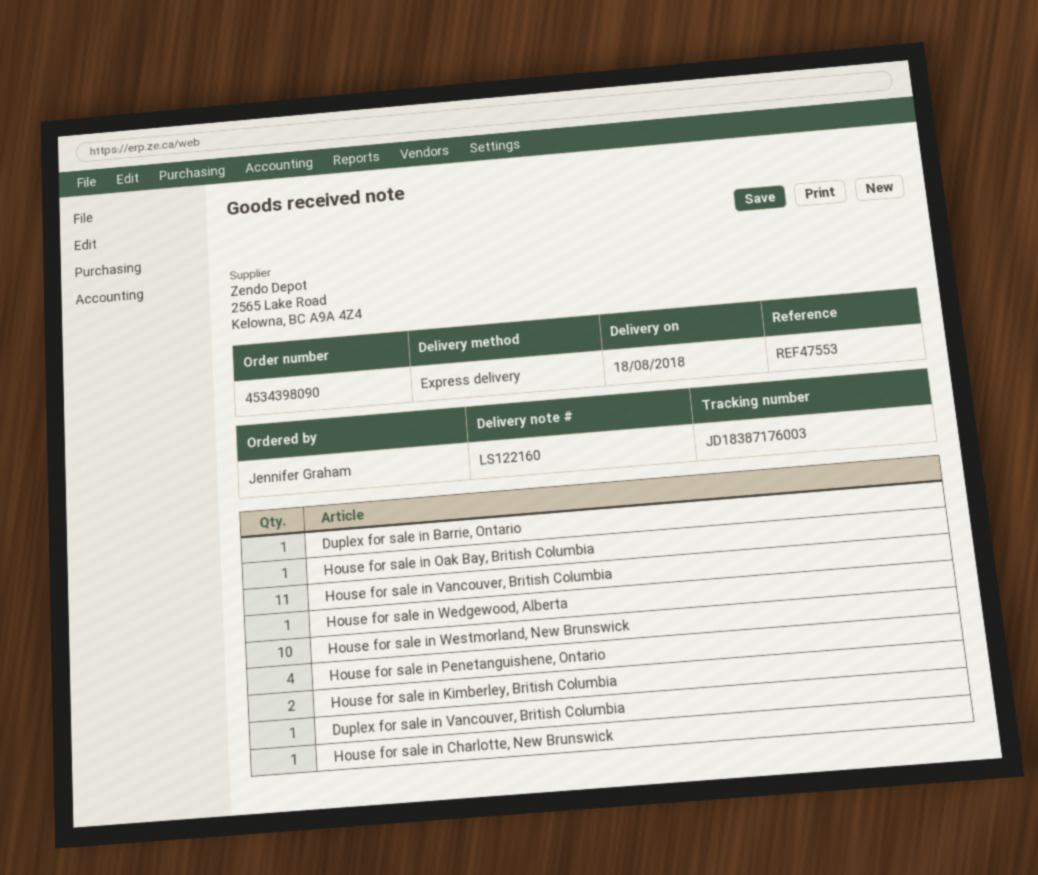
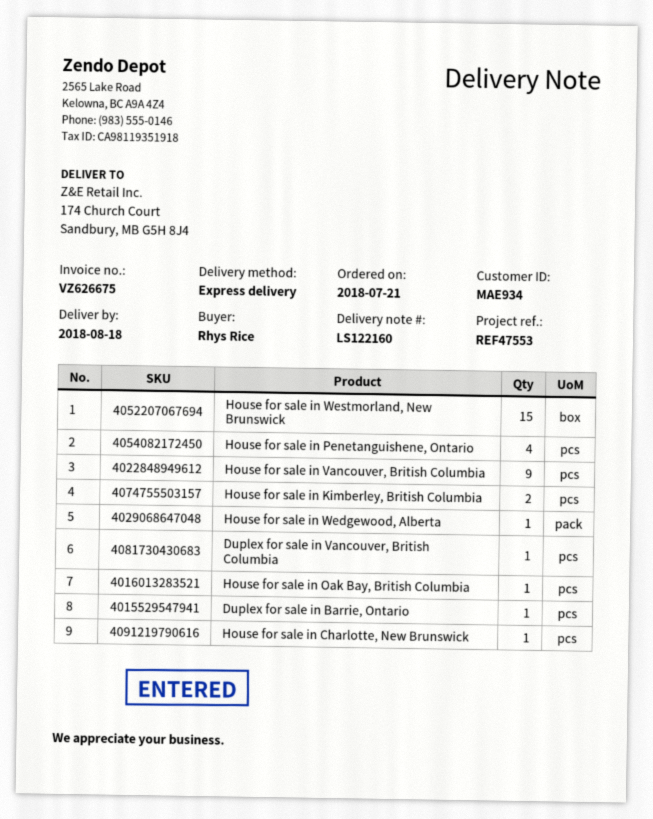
ordered by: Jennifer Graham -> Rhys Rice
House for sale in Vancouver, British Columbia: 11 -> 9
House for sale in Westmorland, New Brunswick: 10 -> 15

